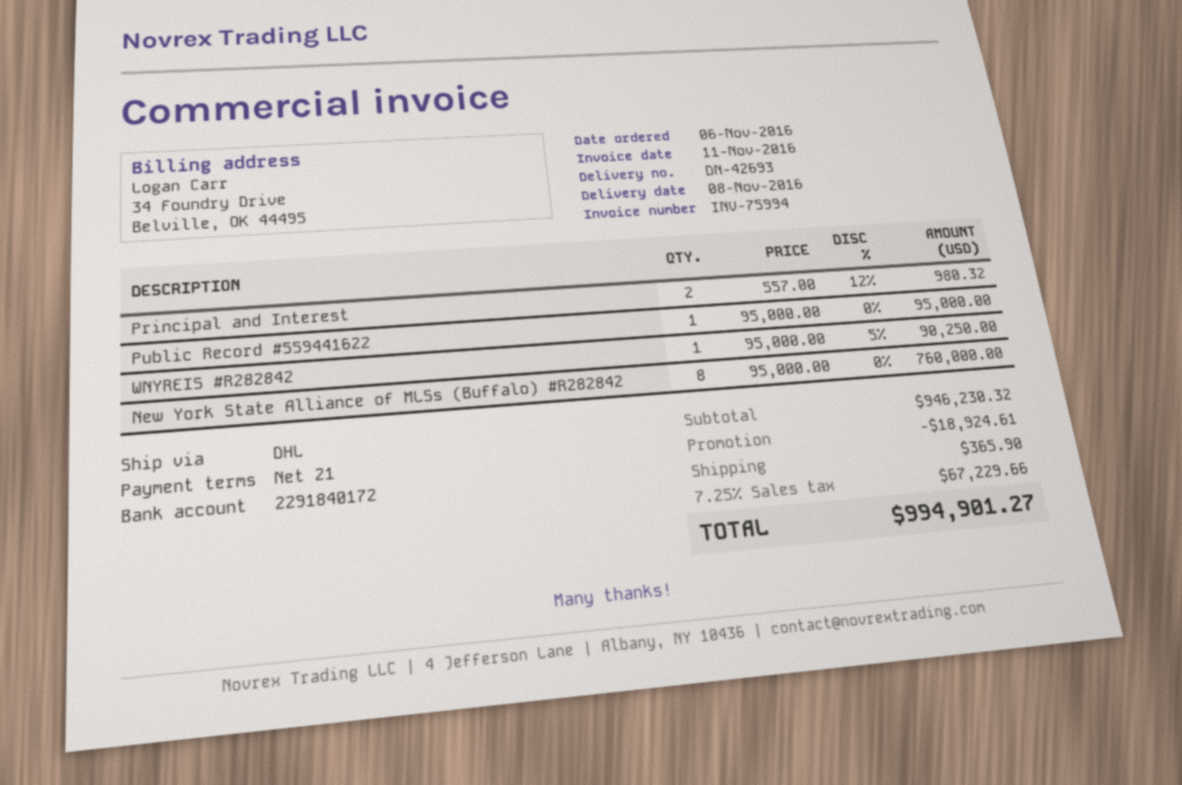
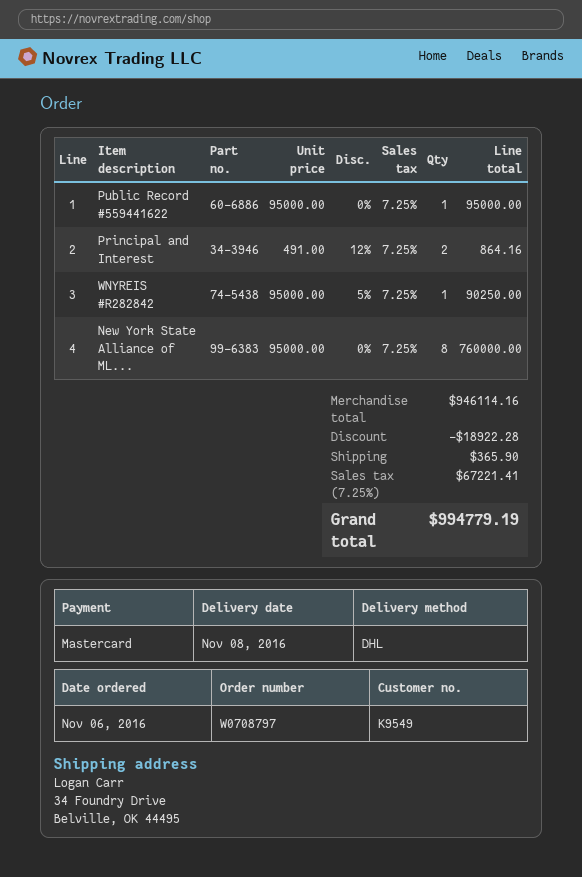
Principal and Interest: 2 x 557.00 - 12% = 980.32 -> 2 x 491.00 - 12% = 864.16
subtotal: 946230.32 -> 946114.16
discount: 18924.61 -> 18922.28
tax: 7.25% = 67229.66 -> 7.25% = 67221.41
total: 994901.27 -> 994779.19

